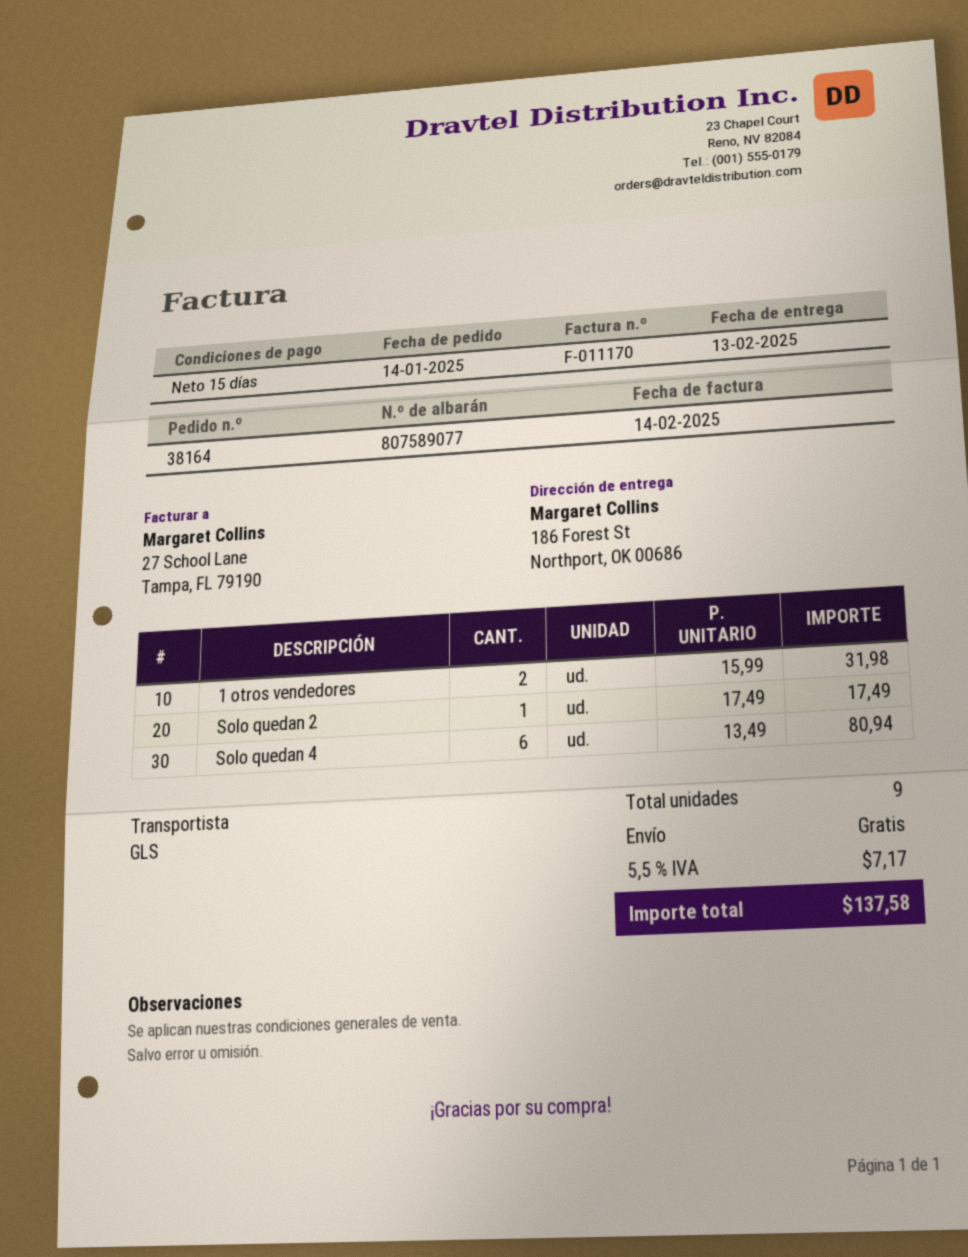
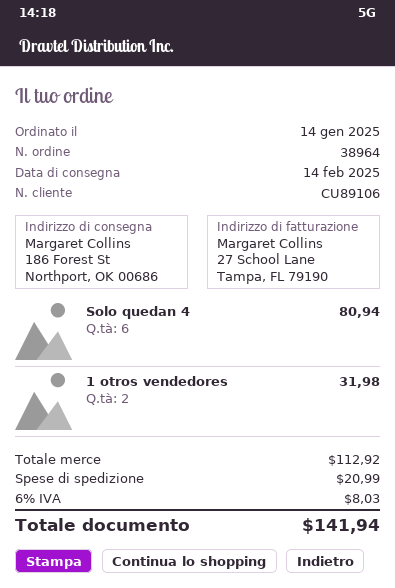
order number: 38164 -> 38964
delivery date: 2025-02-13 -> 2025-02-14
Solo quedan 2: 1 for 17.49 -> none
shipping: 0.00 -> 20.99
tax: 5.5% = 7.17 -> 6% = 8.03
total: 137.58 -> 141.94

